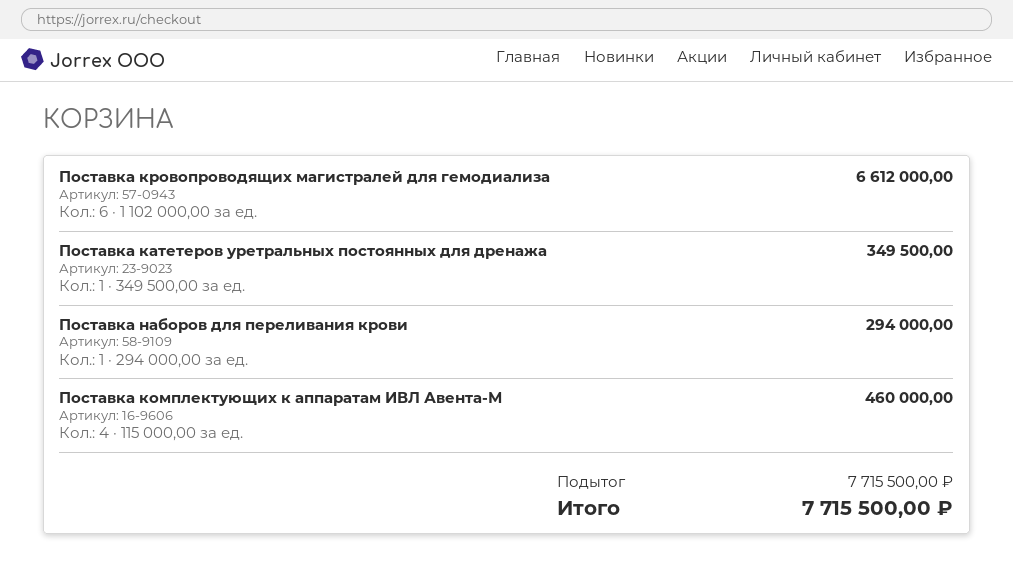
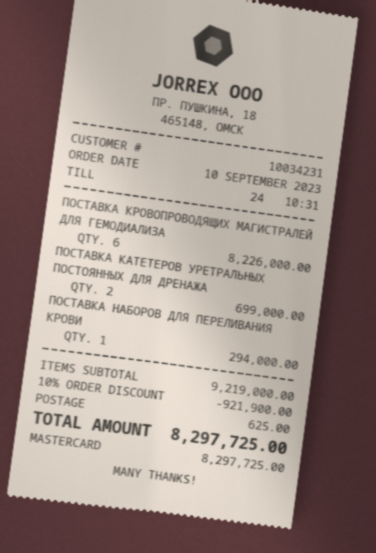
Поставка кровопроводящих магистралей для гемодиализа: 6 for 6612000.00 -> 6 for 8226000.00
Поставка катетеров уретральных постоянных для дренажа: 1 for 349500.00 -> 2 for 699000.00
Поставка комплектующих к аппаратам ИВЛ Авента-М: 4 for 460000.00 -> none
subtotal: 7715500.00 -> 9219000.00
discount: none -> 10% = 921900.00
shipping: none -> 625.00
total: 7715500.00 -> 8297725.00

